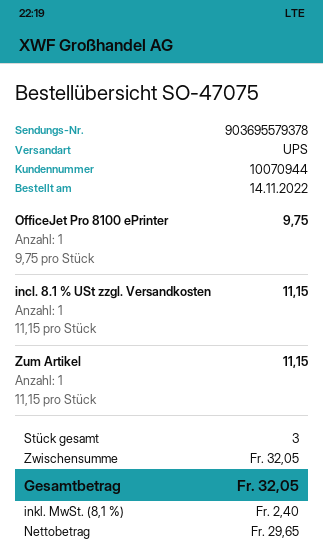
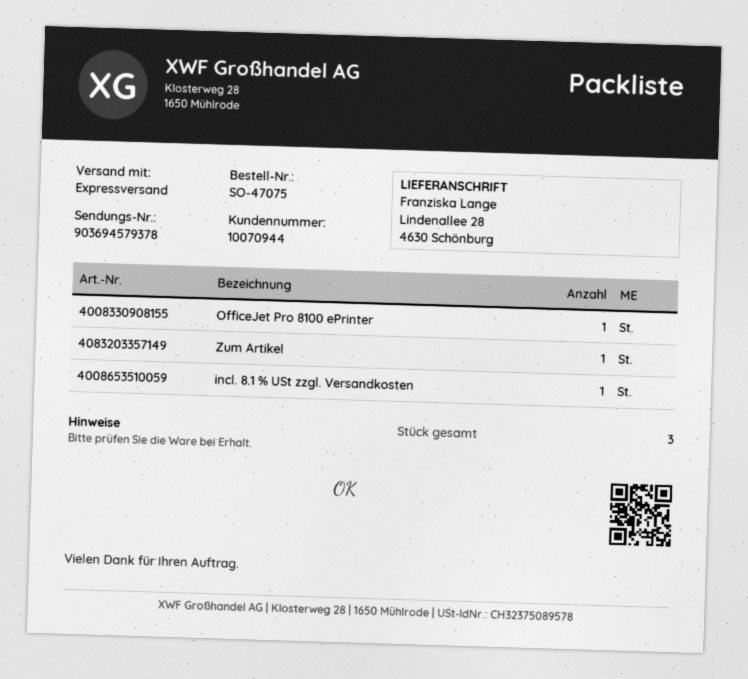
shipping method: UPS -> express
tracking number: 903695579378 -> 903694579378

